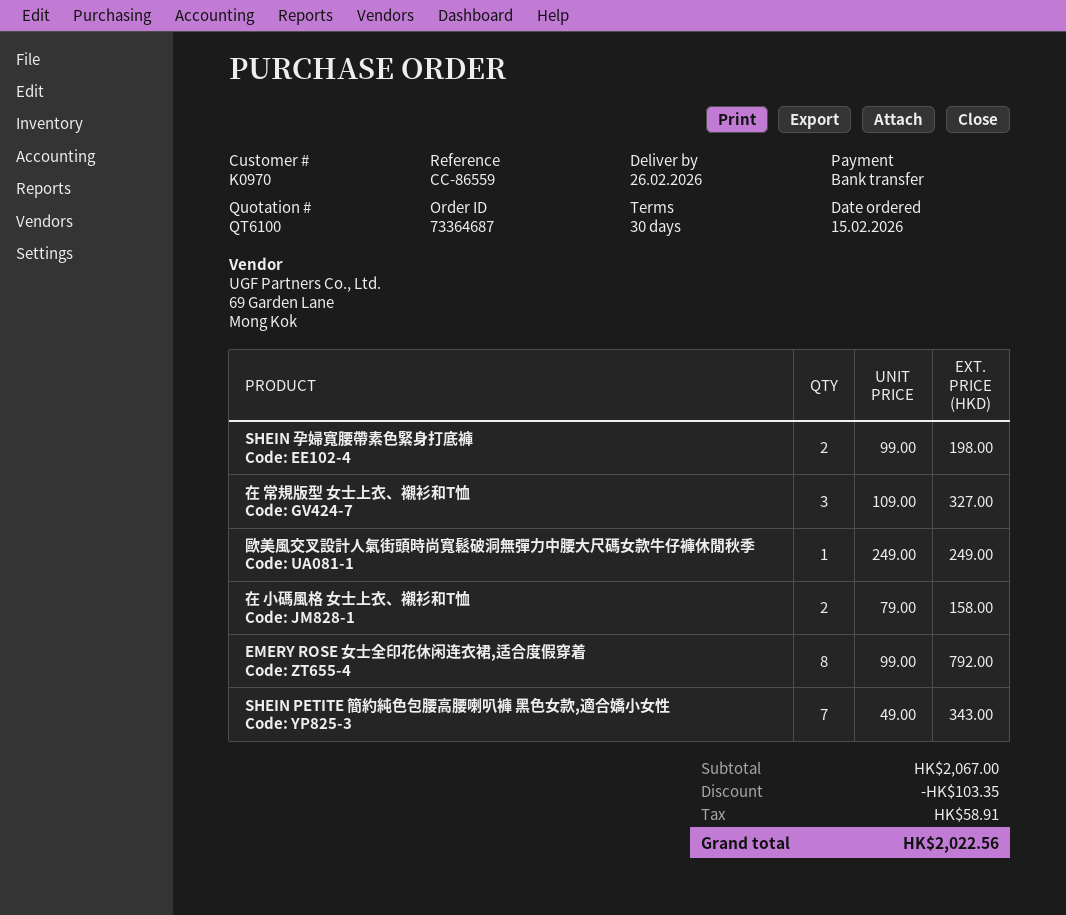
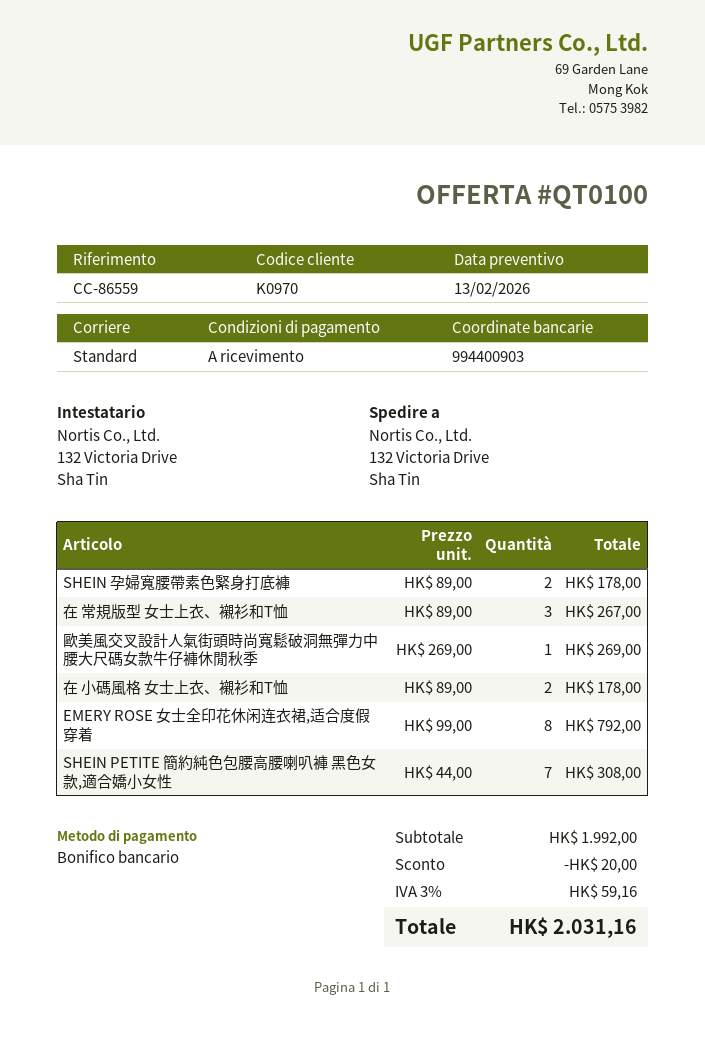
quote number: QT6100 -> QT0100
payment terms: 30 days -> on receipt
SHEIN 孕婦寬腰帶素色緊身打底褲: 2 x 99.00 = 198.00 -> 2 x 89.00 = 178.00
在 常規版型 女士上衣、襯衫和T恤: 3 x 109.00 = 327.00 -> 3 x 89.00 = 267.00
歐美風交叉設計人氣街頭時尚寬鬆破洞無彈力中腰大尺碼女款牛仔褲休閒秋季: 1 x 249.00 = 249.00 -> 1 x 269.00 = 269.00
在 小碼風格 女士上衣、襯衫和T恤: 2 x 79.00 = 158.00 -> 2 x 89.00 = 178.00
SHEIN PETITE 簡約純色包腰高腰喇叭褲 黑色女款,適合嬌小女性: 7 x 49.00 = 343.00 -> 7 x 44.00 = 308.00
subtotal: 2067.00 -> 1992.00
discount: 103.35 -> 20.00
tax: 58.91 -> 59.16
total: 2022.56 -> 2031.16

